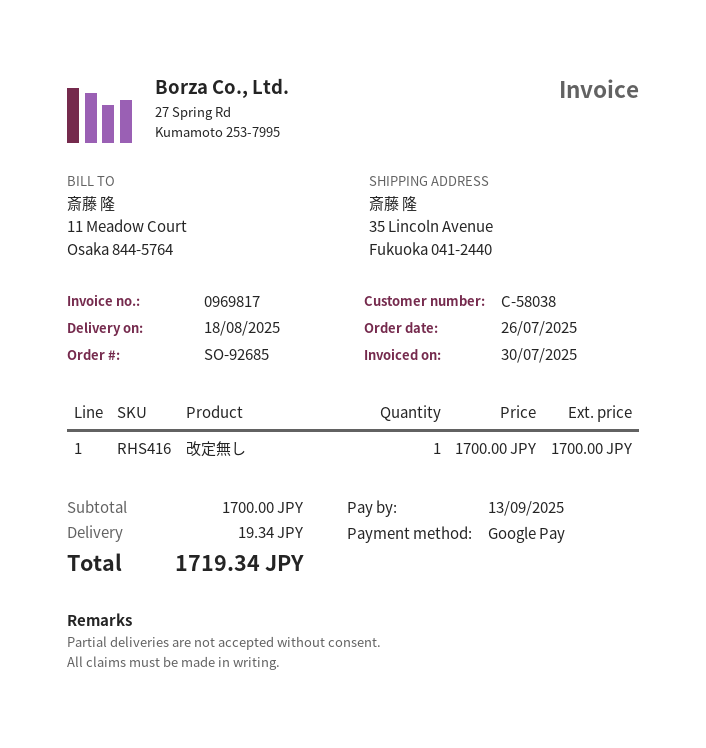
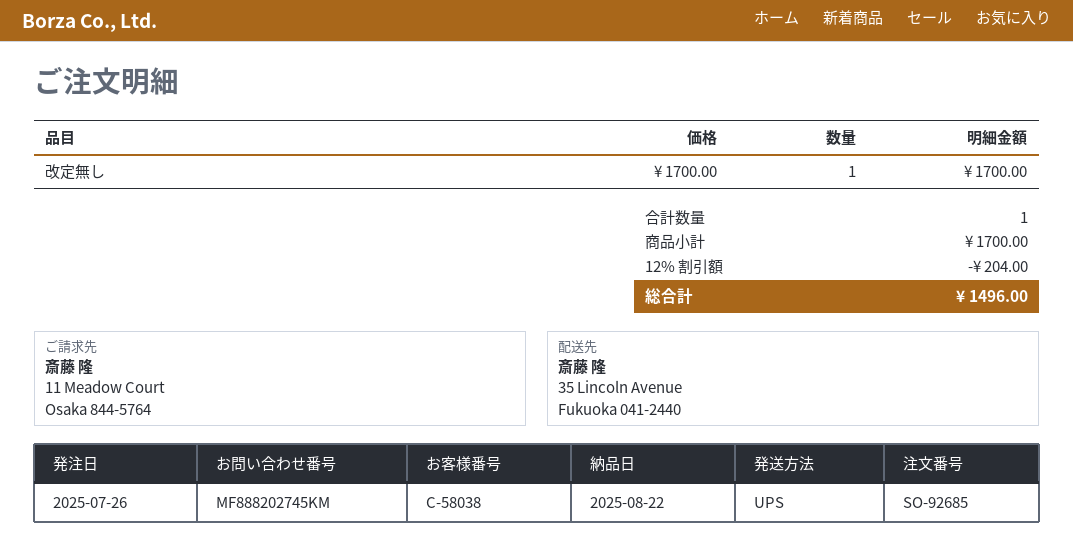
delivery date: 2025-08-18 -> 2025-08-22
discount: none -> 12% = 204.00
shipping: 19.34 -> none
total: 1719.34 -> 1496.00

